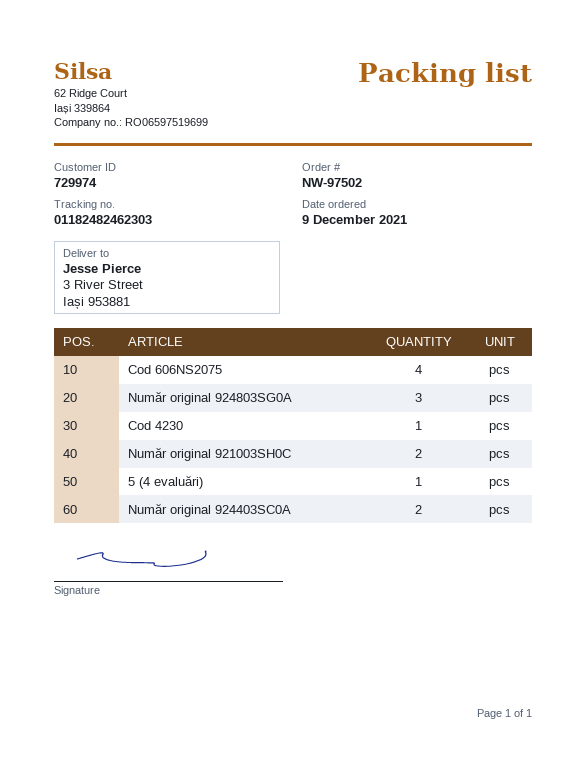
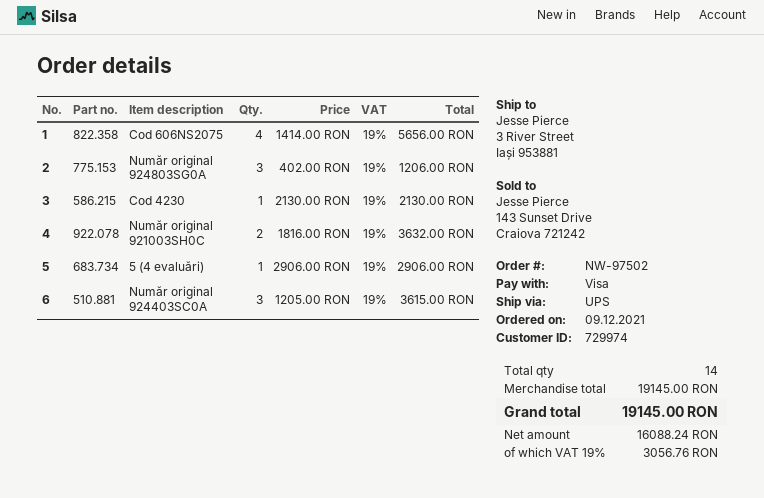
Număr original 924403SC0A: 2 -> 3

